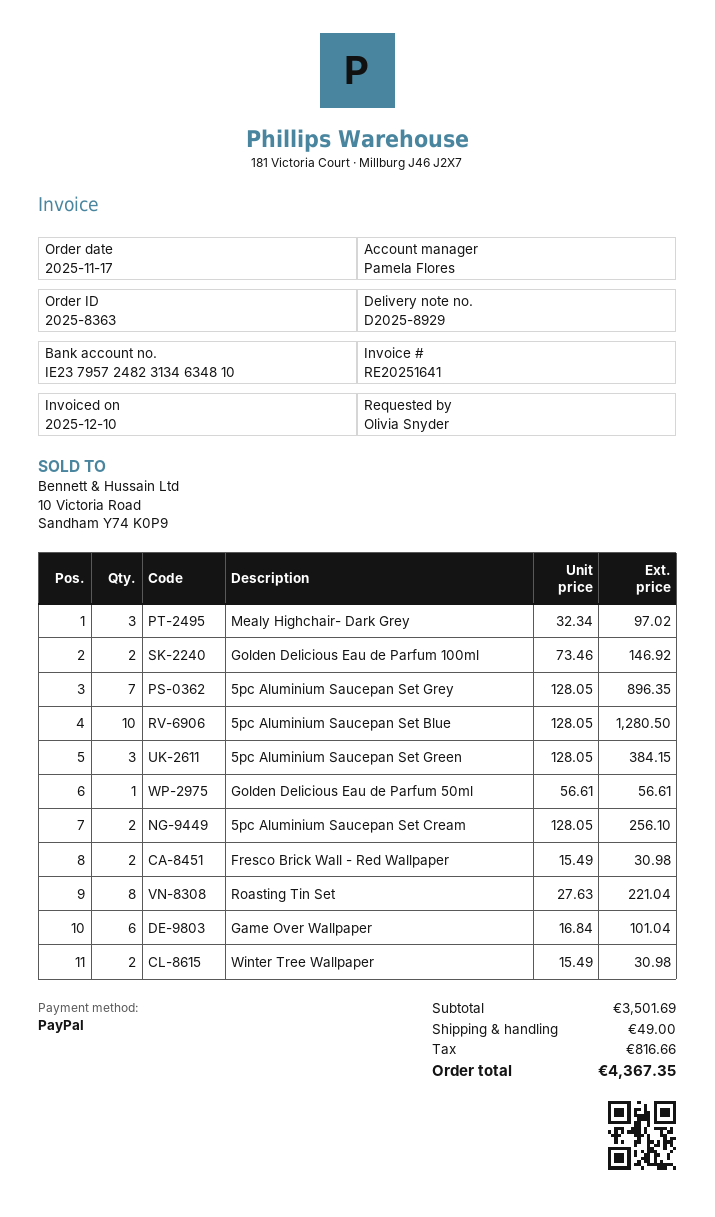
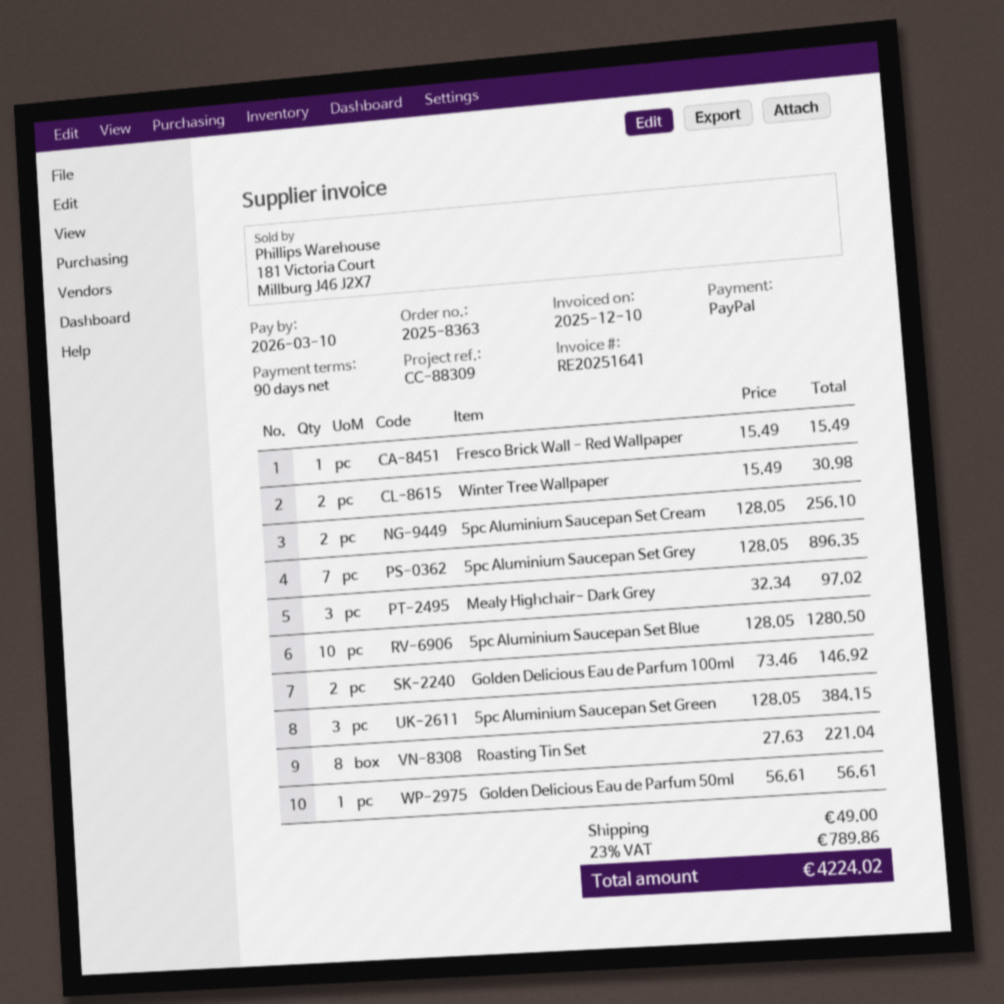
Fresco Brick Wall - Red Wallpaper: 2 x 15.49 = 30.98 -> 1 x 15.49 = 15.49
Game Over Wallpaper: 6 x 16.84 = 101.04 -> none
tax: 816.66 -> 789.86
total: 4367.35 -> 4224.02

